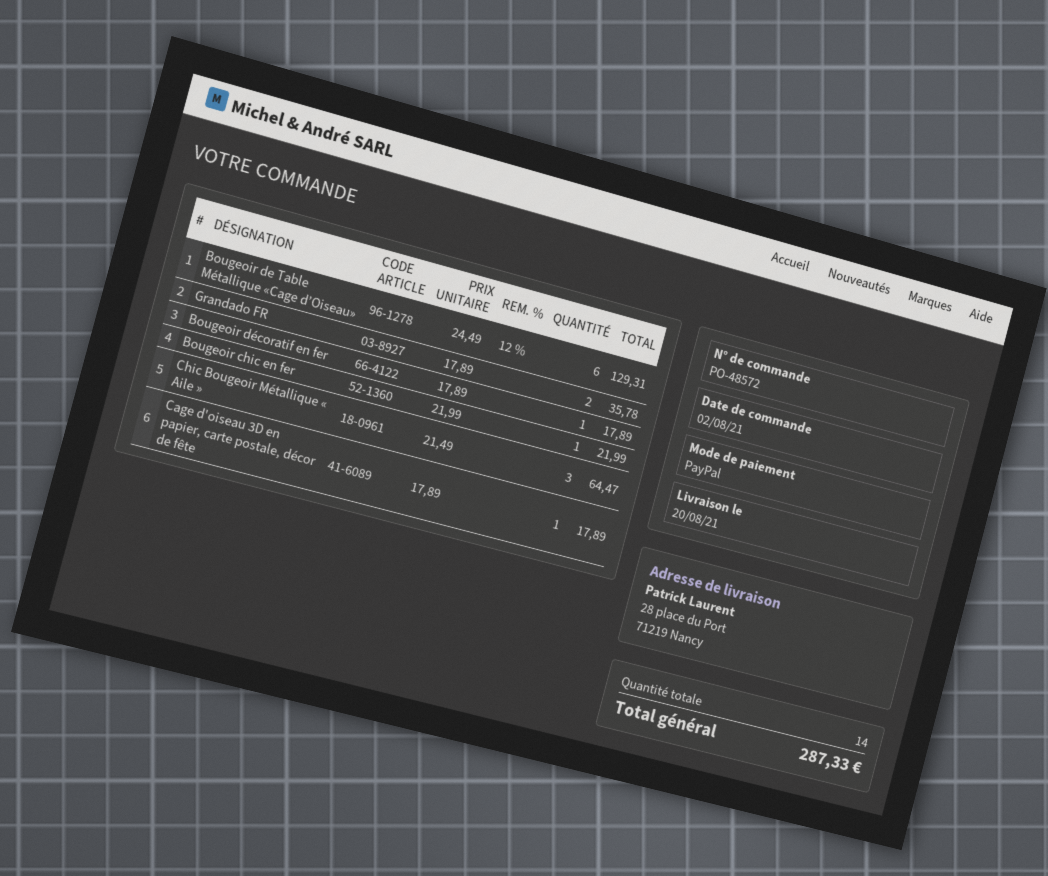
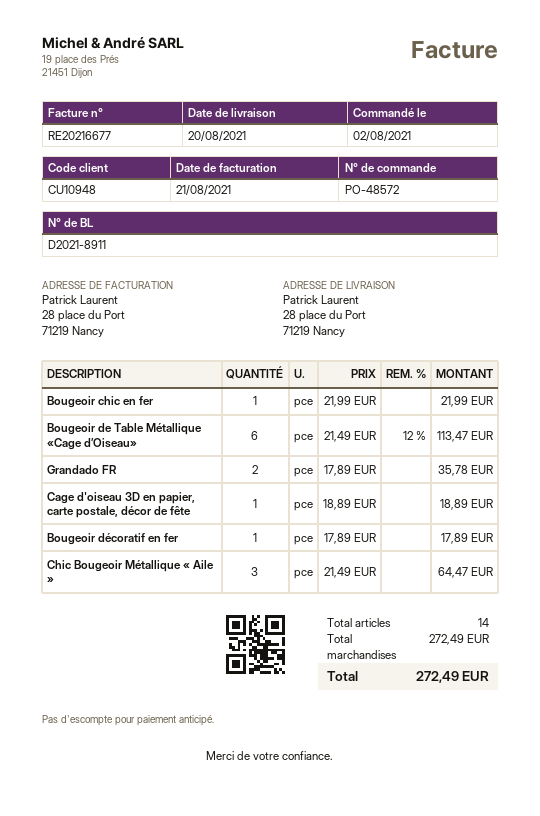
Bougeoir de Table Métallique «Cage d’Oiseau»: 6 x 24.49 - 12% = 129.31 -> 6 x 21.49 - 12% = 113.47
Cage d'oiseau 3D en papier, carte postale, décor de fête: 1 x 17.89 = 17.89 -> 1 x 18.89 = 18.89
total: 287.33 -> 272.49

